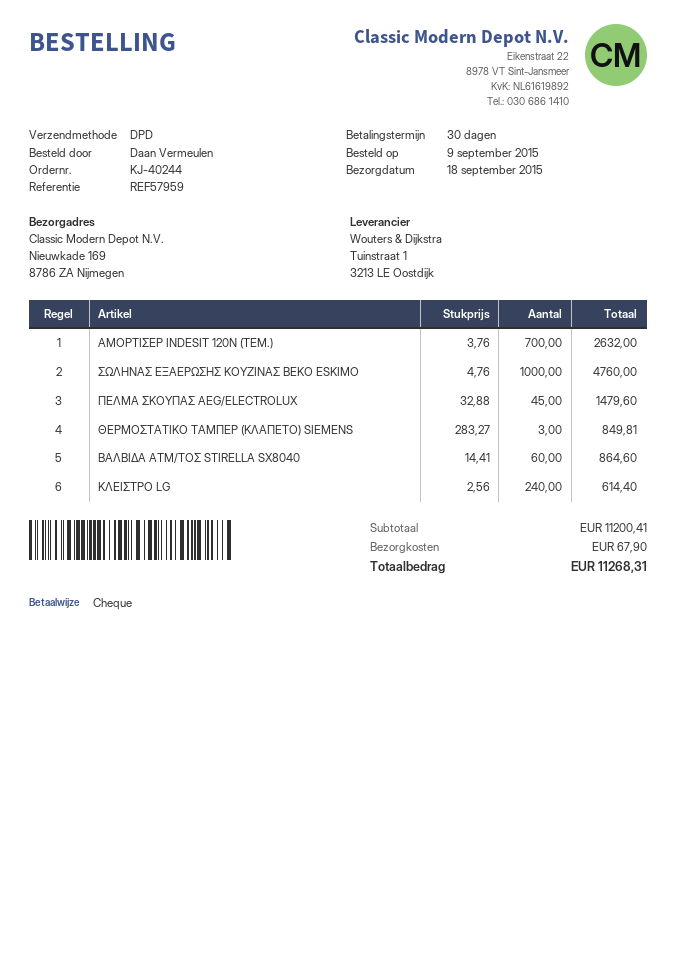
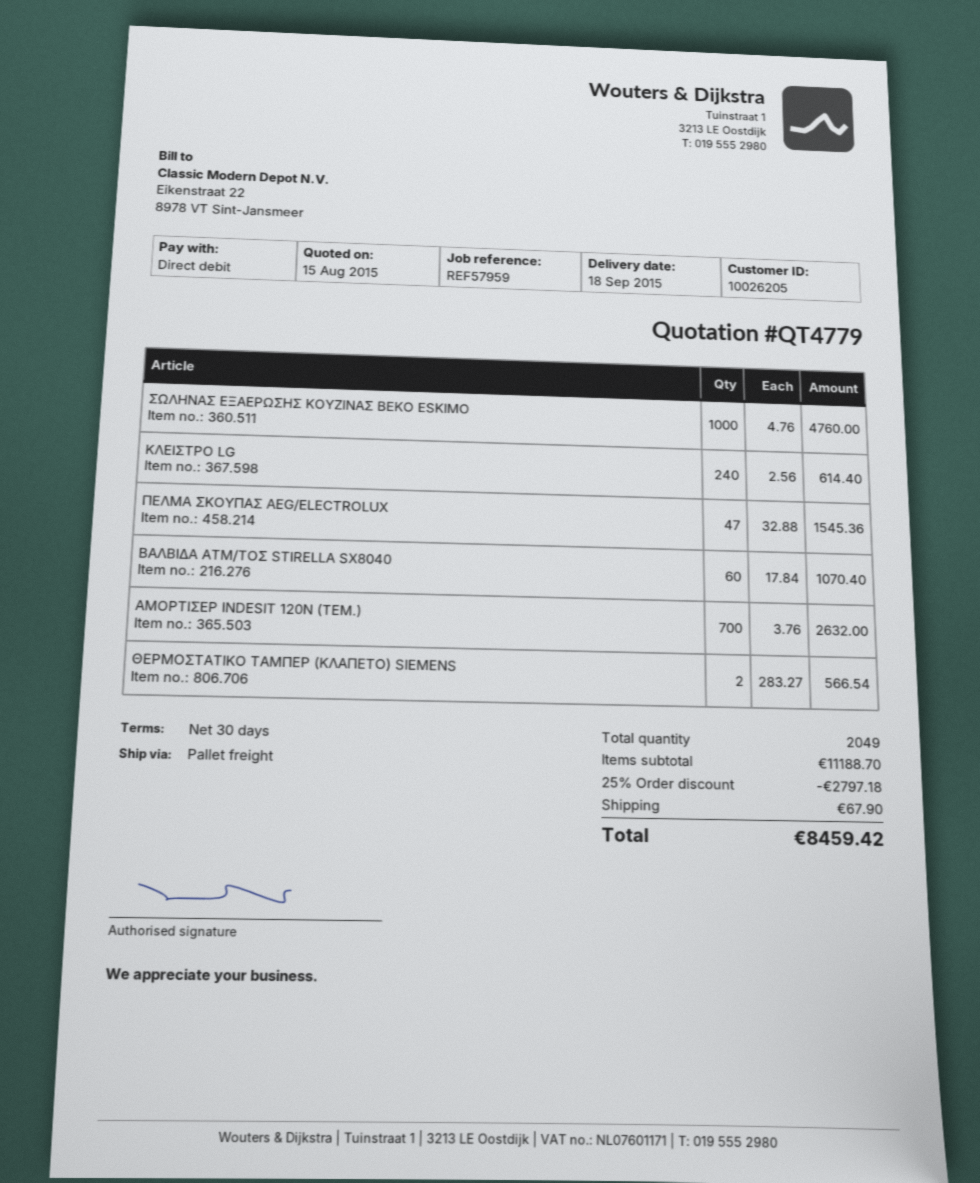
payment method: cheque -> direct debit
shipping method: DPD -> pallet freight
ΠΕΛΜΑ ΣΚΟΥΠΑΣ AEG/ELECTROLUX: 45 x 32.88 = 1479.60 -> 47 x 32.88 = 1545.36
ΘΕΡΜΟΣΤΑΤΙΚΟ ΤΑΜΠΕΡ (ΚΛΑΠΕΤΟ) SIEMENS: 3 x 283.27 = 849.81 -> 2 x 283.27 = 566.54
ΒΑΛΒΙΔΑ ΑΤΜ/ΤΟΣ STIRELLA SX8040: 60 x 14.41 = 864.60 -> 60 x 17.84 = 1070.40
subtotal: 11200.41 -> 11188.70
discount: none -> 25% = 2797.18
total: 11268.31 -> 8459.42

